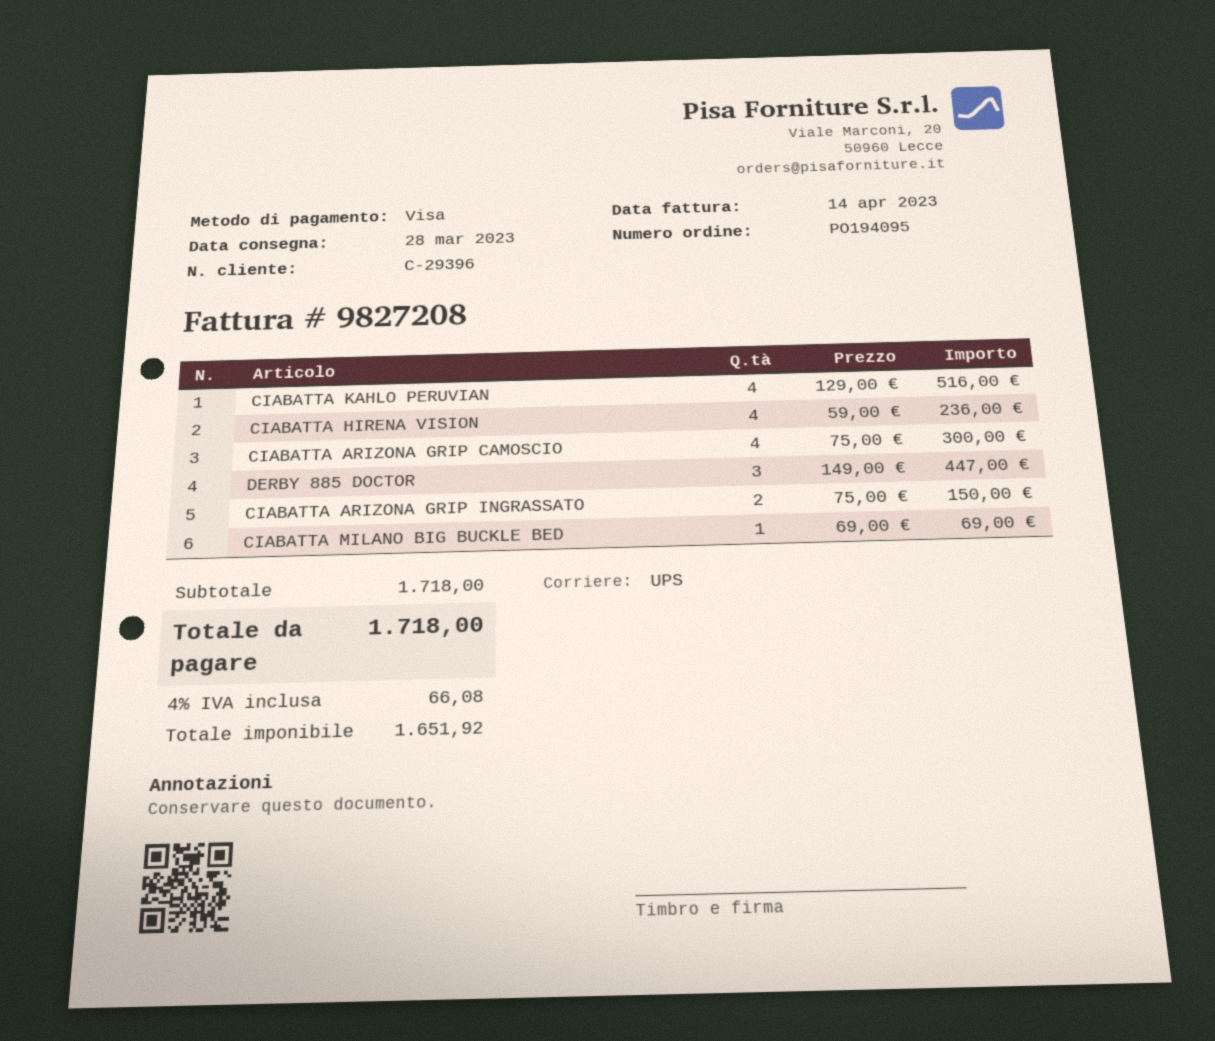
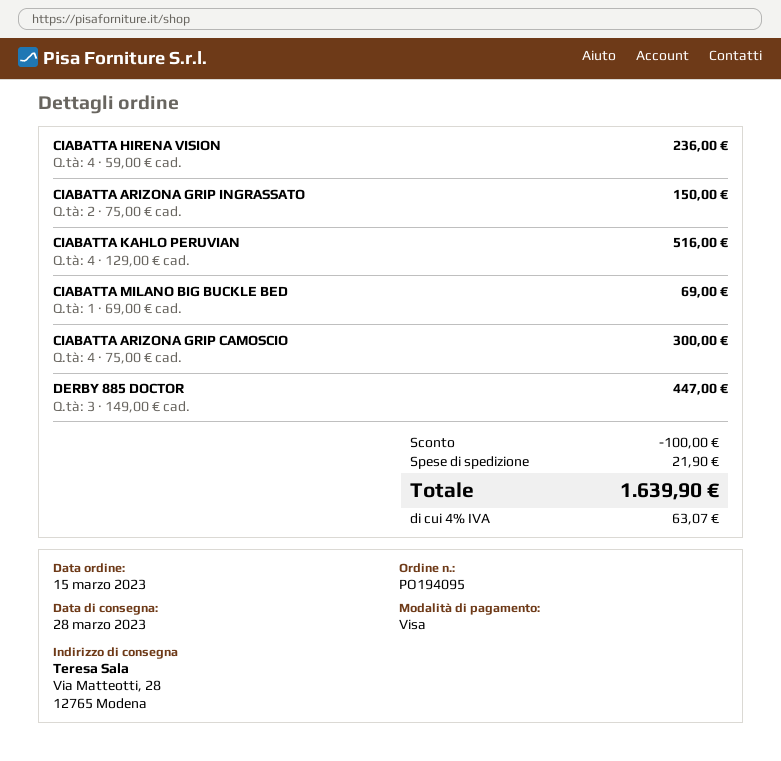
discount: none -> 100.00
shipping: none -> 21.90
tax: 4% = 66.08 -> 4% = 63.07
total: 1718.00 -> 1639.90

